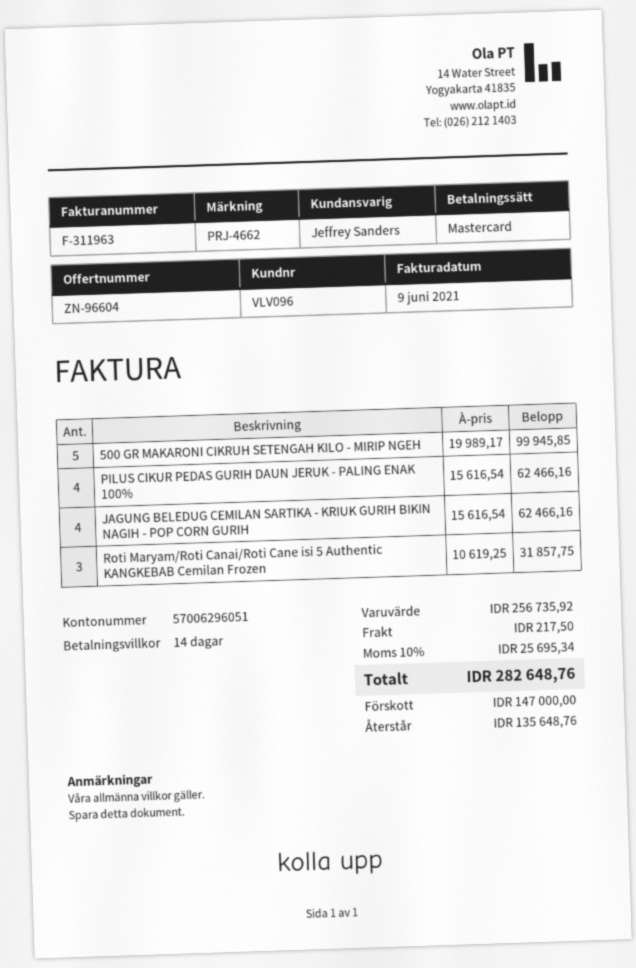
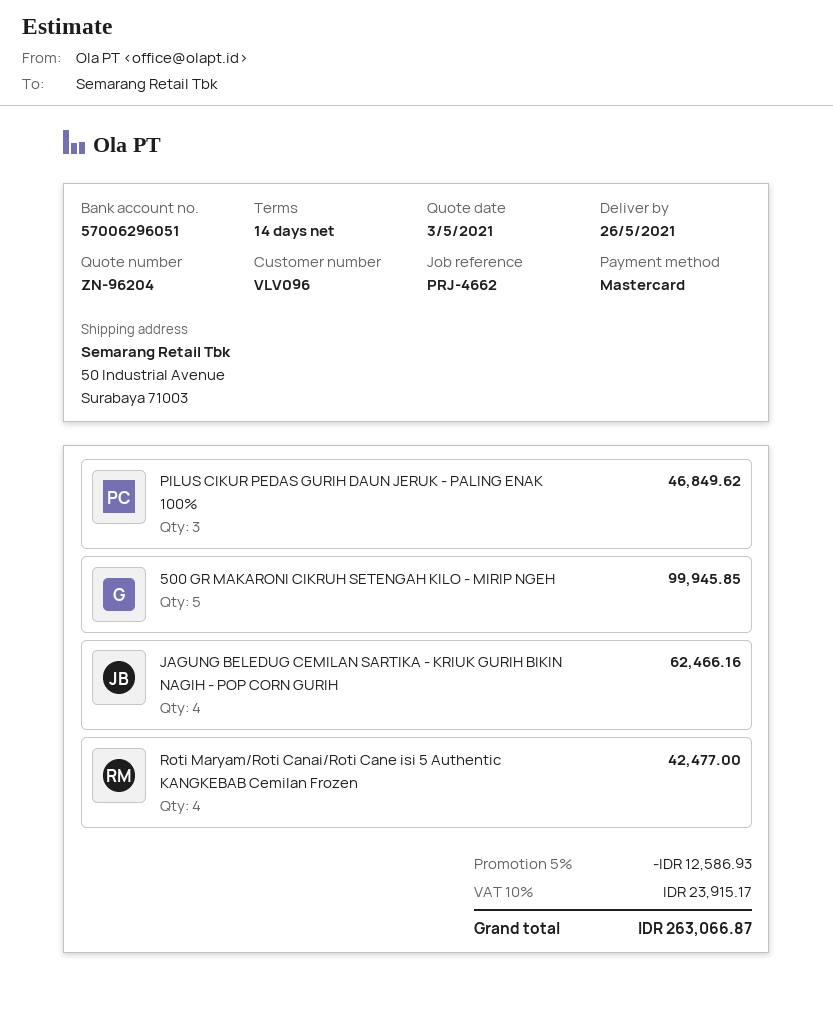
quote number: ZN-96604 -> ZN-96204
PILUS CIKUR PEDAS GURIH DAUN JERUK - PALING ENAK 100%: 4 for 62466.16 -> 3 for 46849.62
Roti Maryam/Roti Canai/Roti Cane isi 5 Authentic KANGKEBAB Cemilan Frozen: 3 for 31857.75 -> 4 for 42477.00
discount: none -> 5% = 12586.93
shipping: 217.50 -> none
tax: 10% = 25695.34 -> 10% = 23915.17
total: 282648.76 -> 263066.87

